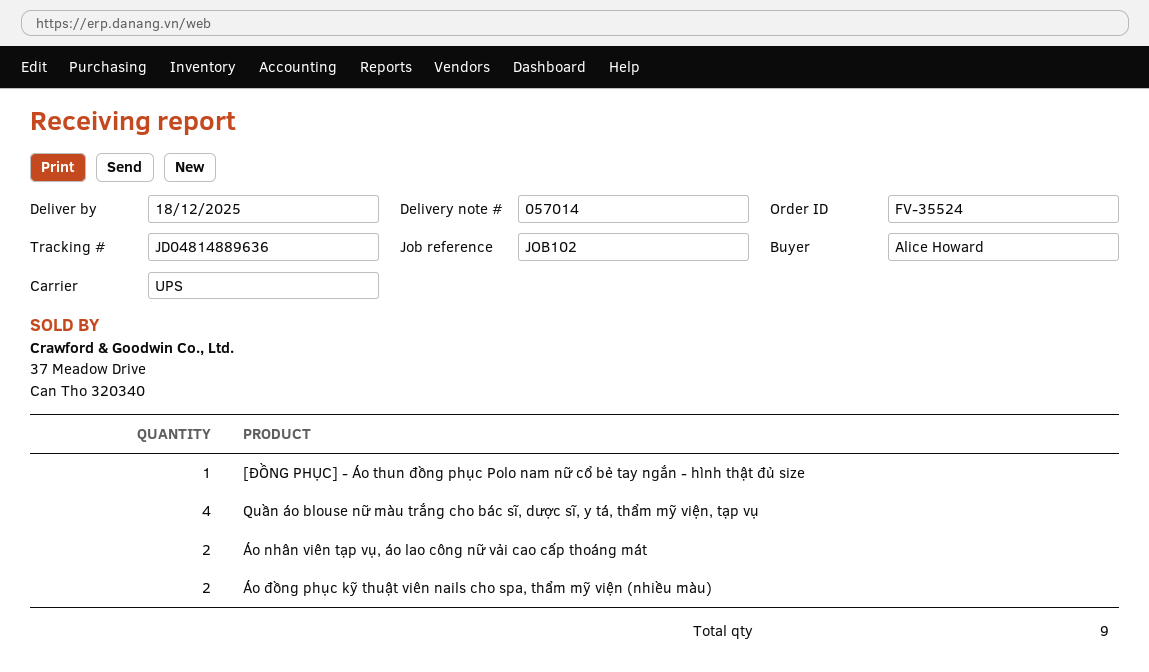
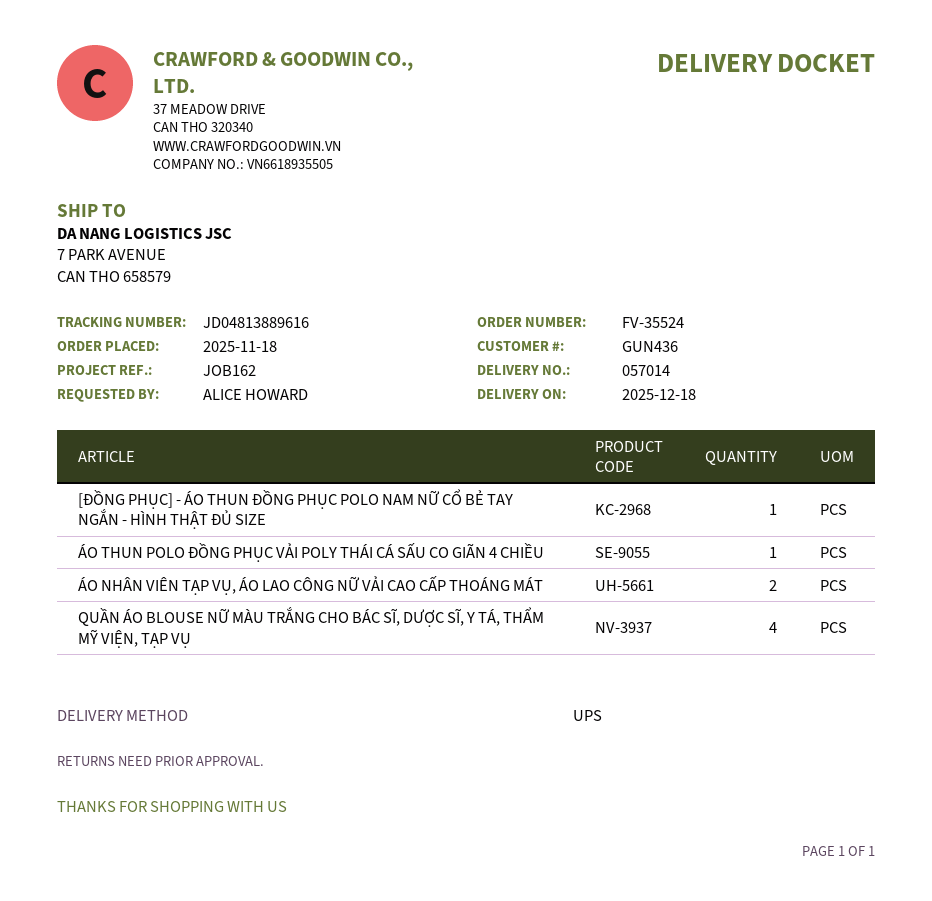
reference: JOB102 -> JOB162
tracking number: JD04814889636 -> JD04813889616
Áo đồng phục kỹ thuật viên nails cho spa, thẩm mỹ viện (nhiều màu): 2 -> none
ÁO THUN POLO ĐỒNG PHỤC VẢI POLY THÁI CÁ SẤU CO GIÃN 4 CHIỀU: none -> 1

